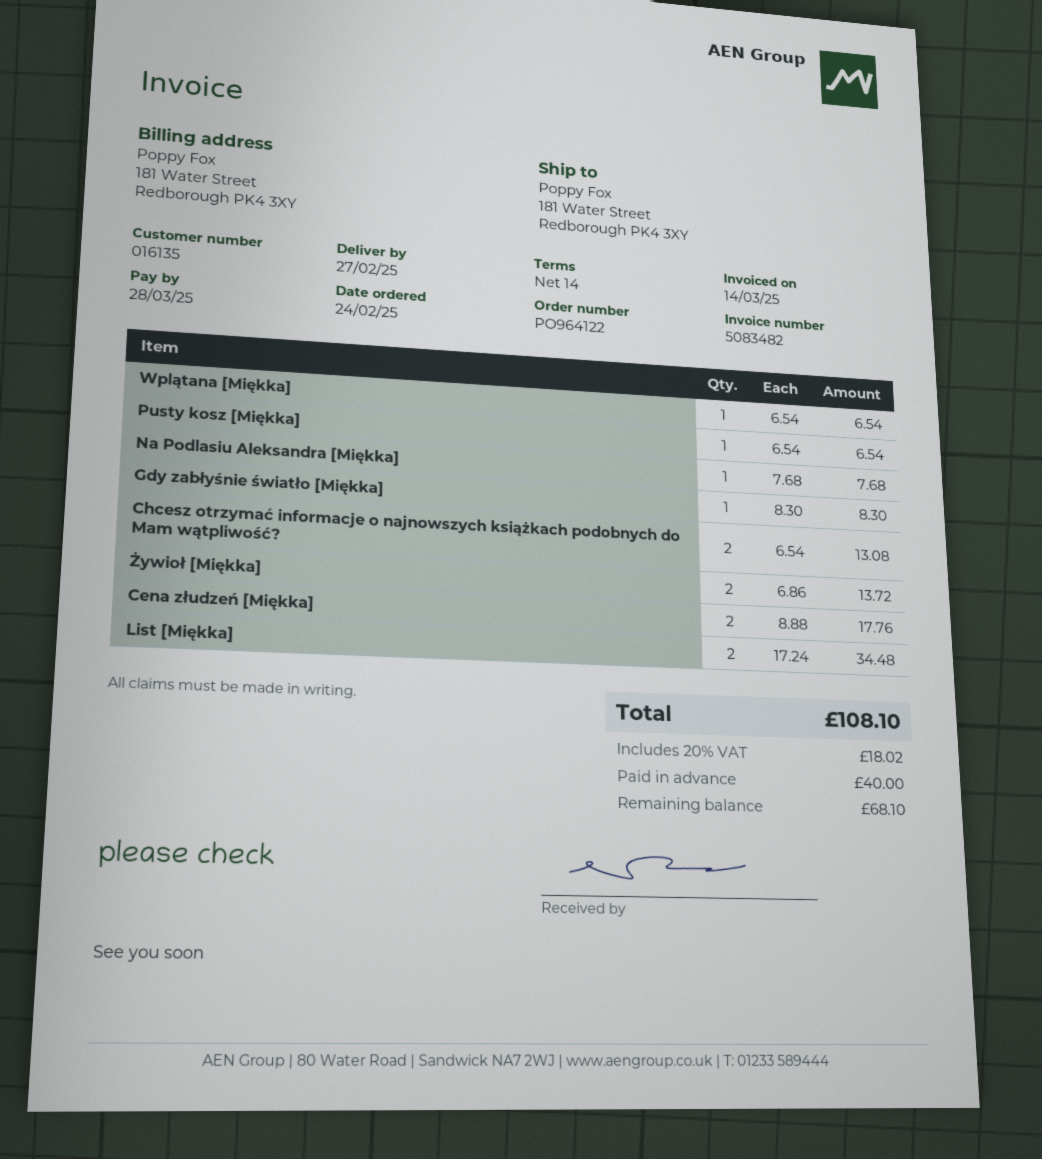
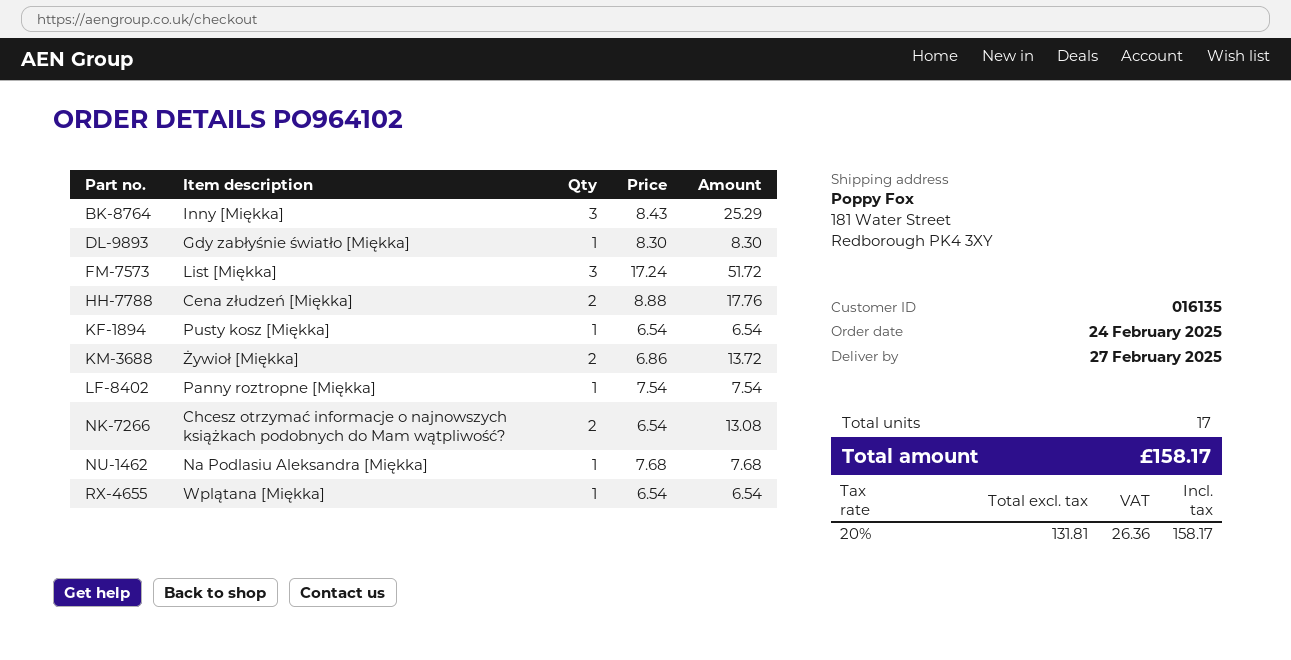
order number: PO964122 -> PO964102
List [Miękka]: 2 x 17.24 = 34.48 -> 3 x 17.24 = 51.72
Inny [Miękka]: none -> 3 x 8.43 = 25.29
Panny roztropne [Miękka]: none -> 1 x 7.54 = 7.54
tax: 20% = 18.02 -> 20% = 26.36
total: 108.10 -> 158.17

